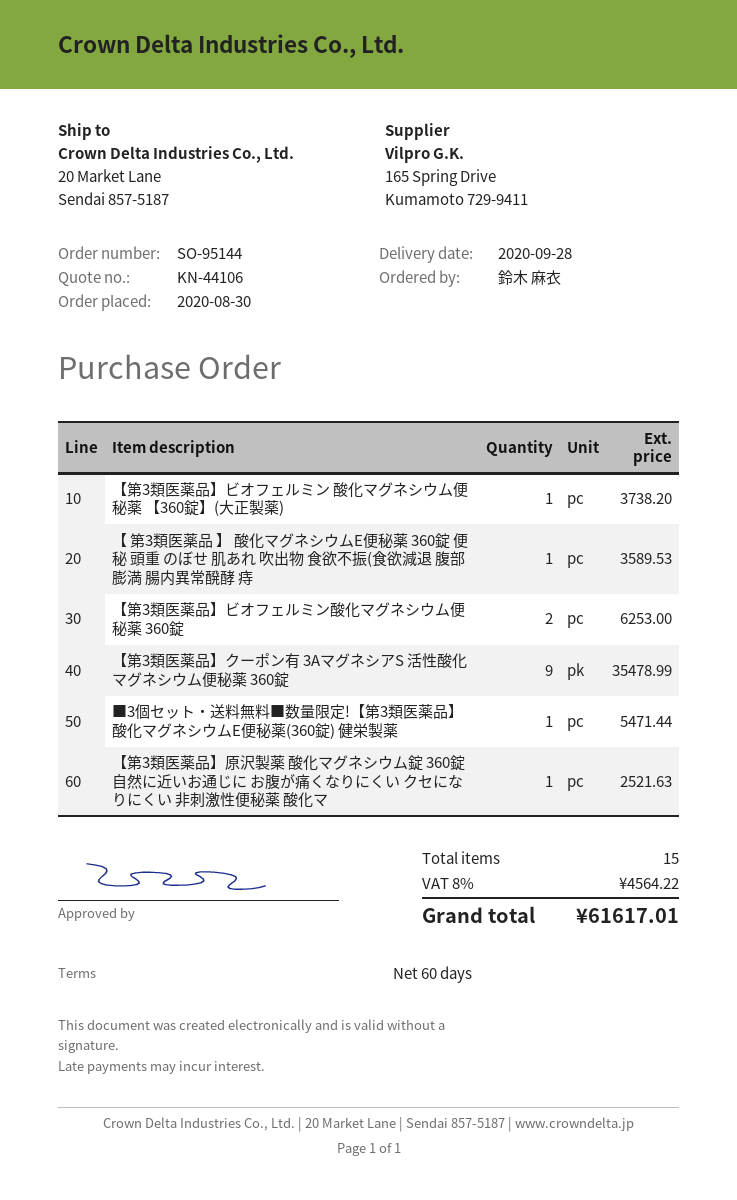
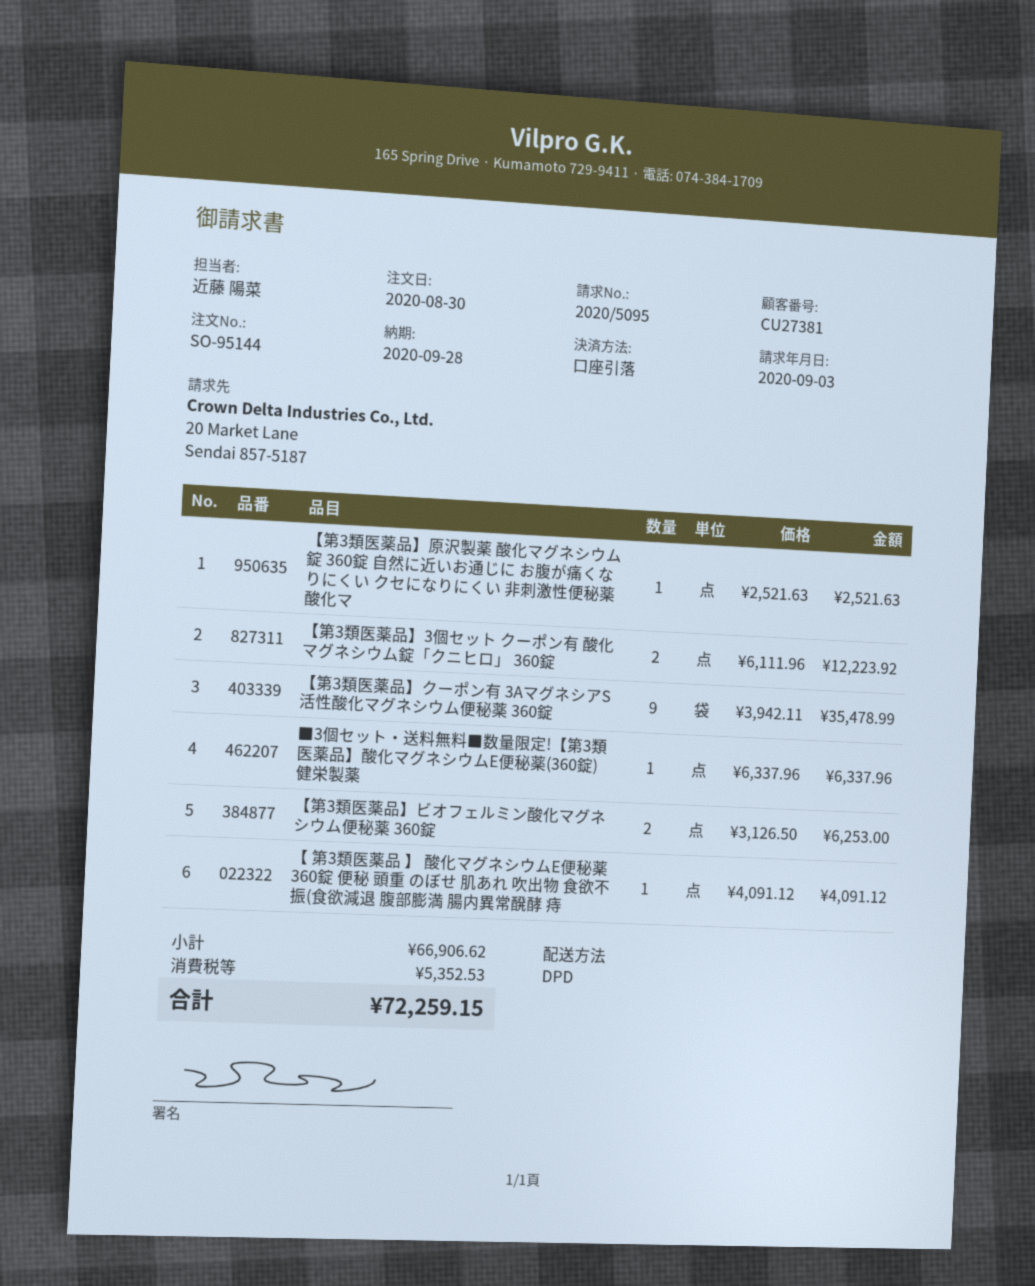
【第3類医薬品】ビオフェルミン 酸化マグネシウム便秘薬 【360錠】(大正製薬): 1 for 3738.20 -> none
【 第3類医薬品 】 酸化マグネシウムE便秘薬 360錠 便秘 頭重 のぼせ 肌あれ 吹出物 食欲不振(食欲減退 腹部膨満 腸内異常醗酵 痔: 1 for 3589.53 -> 1 for 4091.12
■3個セット・送料無料■数量限定!【第3類医薬品】酸化マグネシウムE便秘薬(360錠) 健栄製薬: 1 for 5471.44 -> 1 for 6337.96
【第3類医薬品】3個セット クーポン有 酸化マグネシウム錠「クニヒロ」 360錠: none -> 2 for 12223.92
tax: 4564.22 -> 5352.53
total: 61617.01 -> 72259.15

